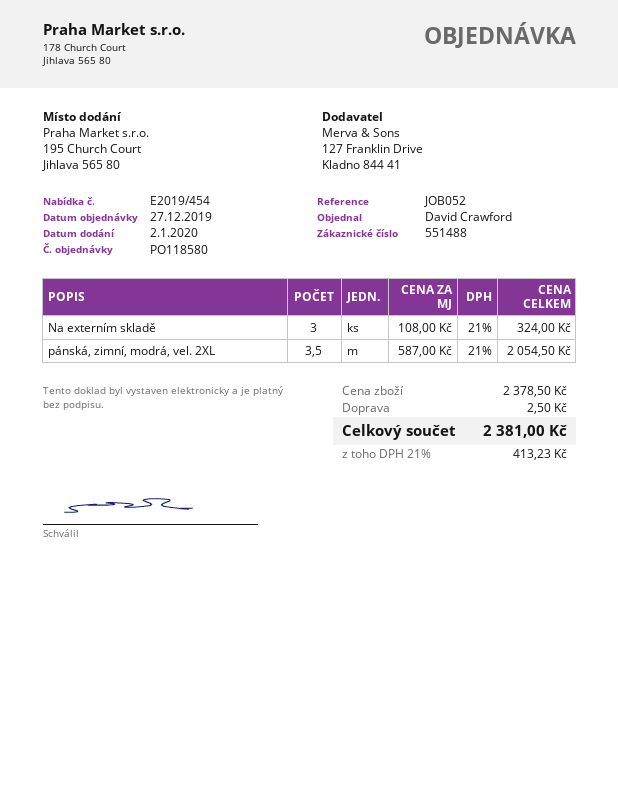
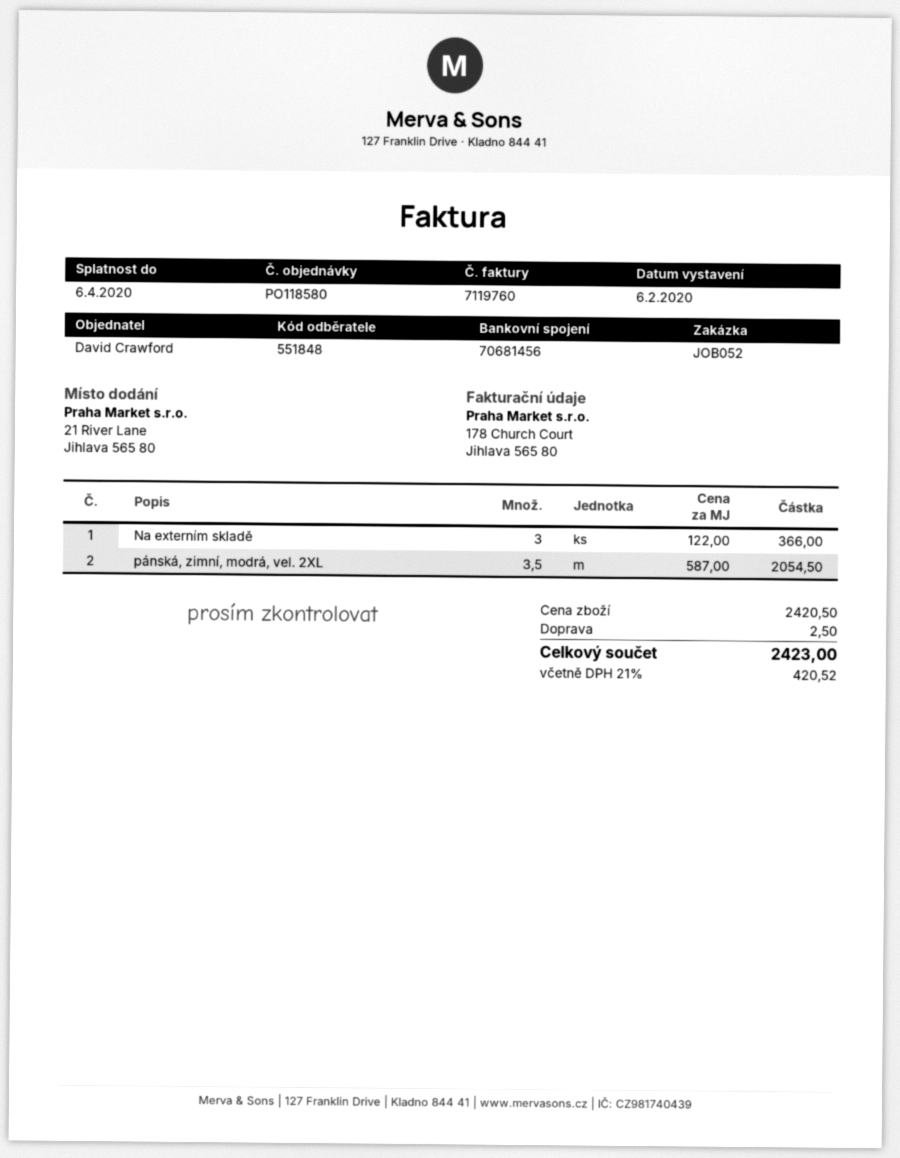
customer number: 551488 -> 551848
ship to: 195 Church Court, Jihlava 565 80 -> 21 River Lane, Jihlava 565 80
Na externím skladě: 3 x 108.00 = 324.00 -> 3 x 122.00 = 366.00
subtotal: 2378.50 -> 2420.50
tax: 21% = 413.23 -> 21% = 420.52
total: 2381.00 -> 2423.00

